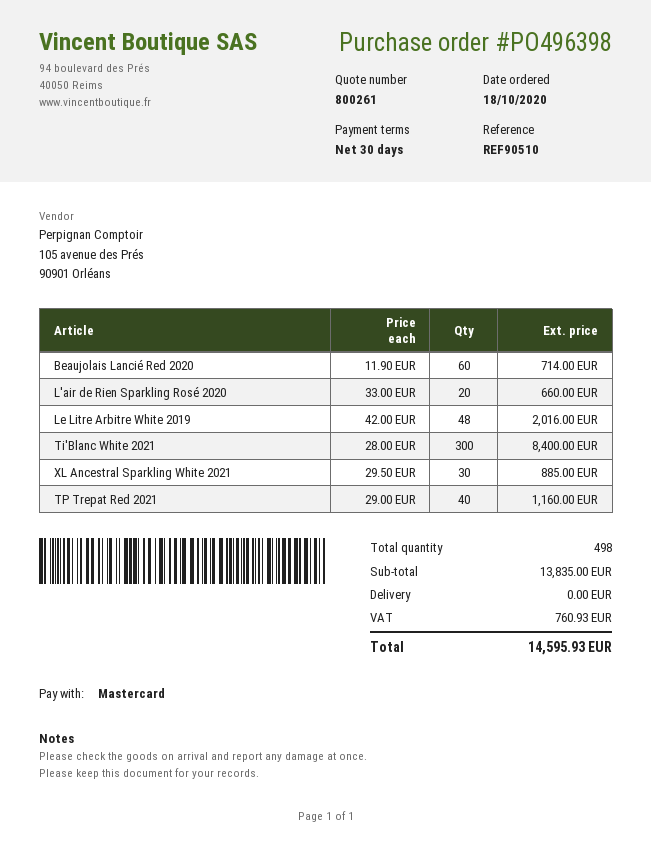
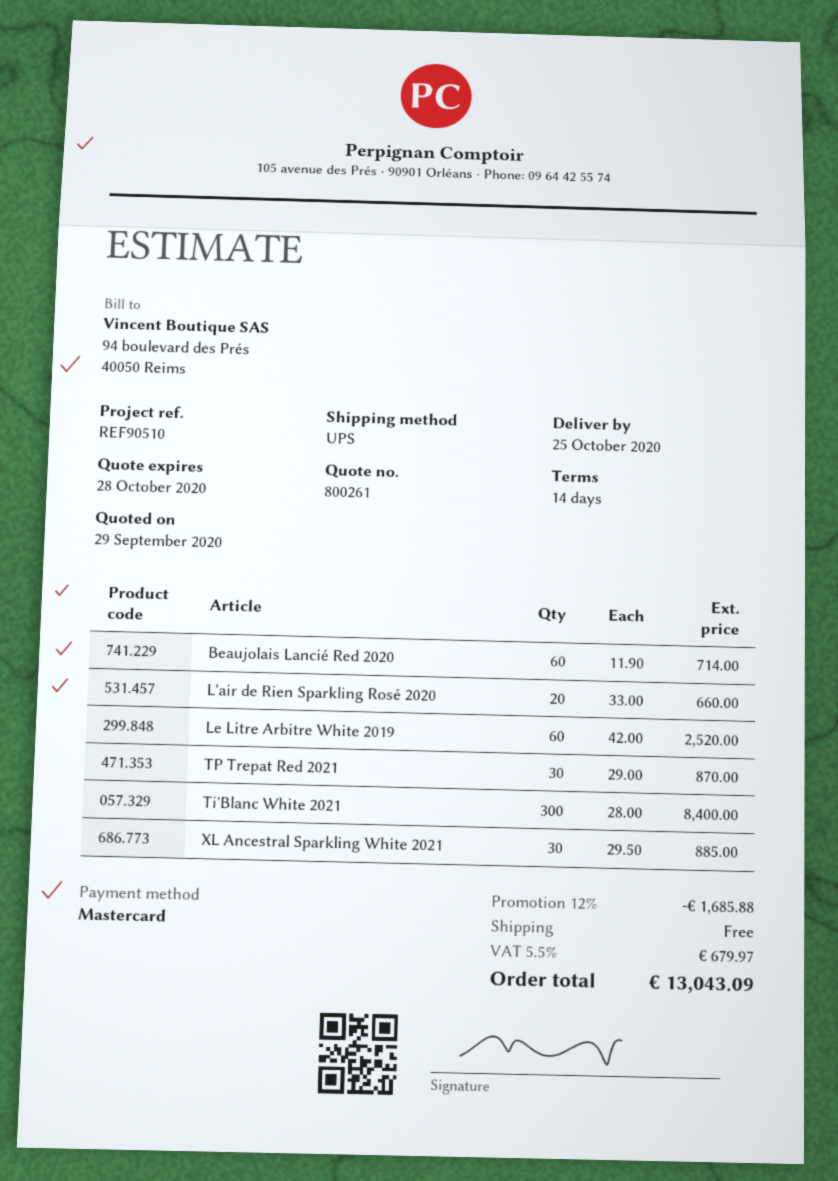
payment terms: 30 days -> 14 days
Le Litre Arbitre White 2019: 48 x 42.00 = 2016.00 -> 60 x 42.00 = 2520.00
TP Trepat Red 2021: 40 x 29.00 = 1160.00 -> 30 x 29.00 = 870.00
discount: none -> 12% = 1685.88
tax: 760.93 -> 679.97
total: 14595.93 -> 13043.09

